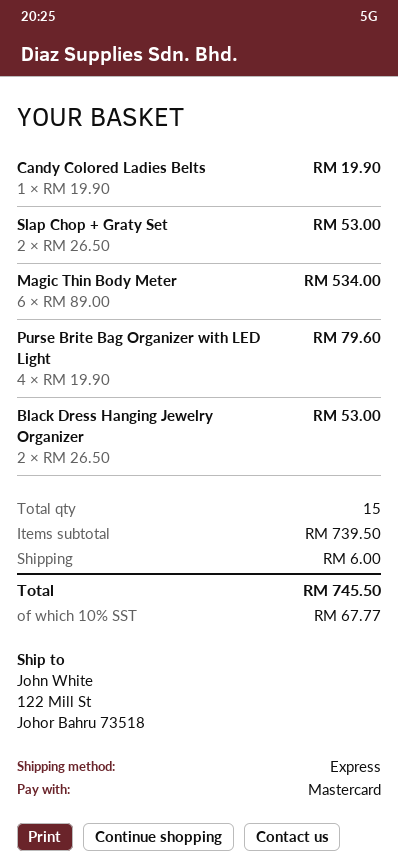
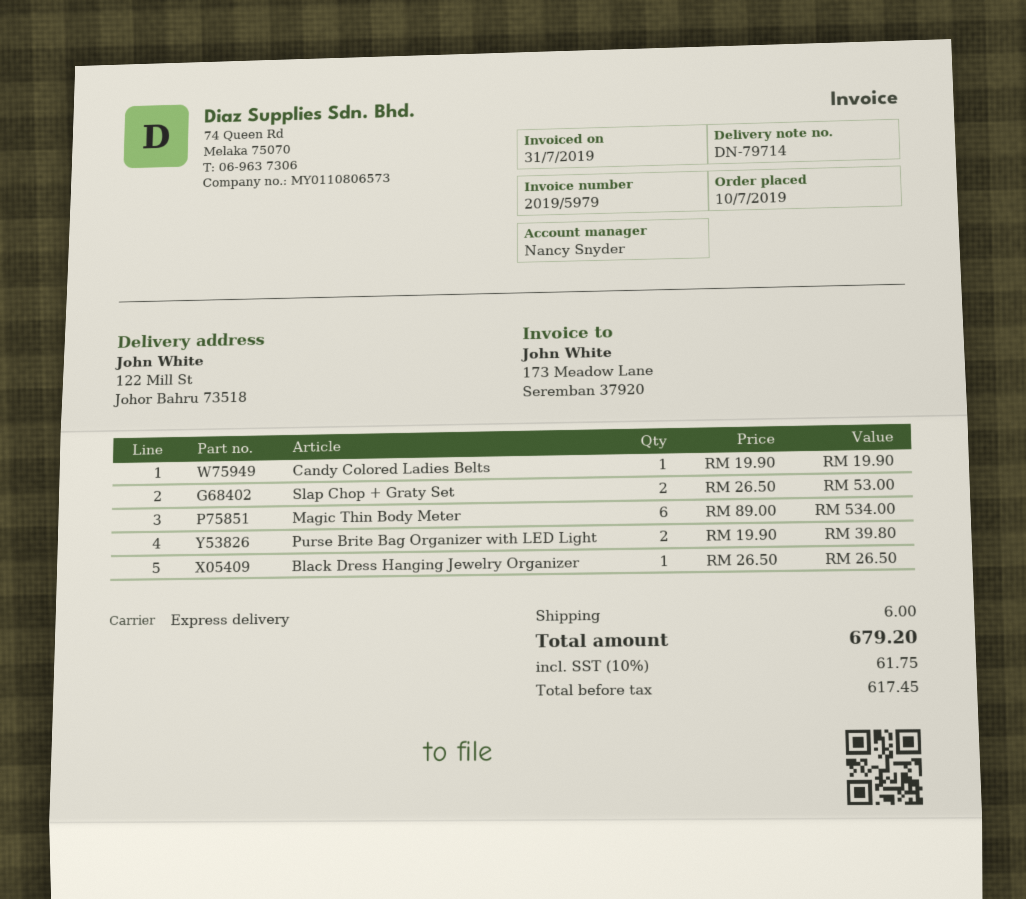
Purse Brite Bag Organizer with LED Light: 4 x 19.90 = 79.60 -> 2 x 19.90 = 39.80
Black Dress Hanging Jewelry Organizer: 2 x 26.50 = 53.00 -> 1 x 26.50 = 26.50
tax: 10% = 67.77 -> 10% = 61.75
total: 745.50 -> 679.20

